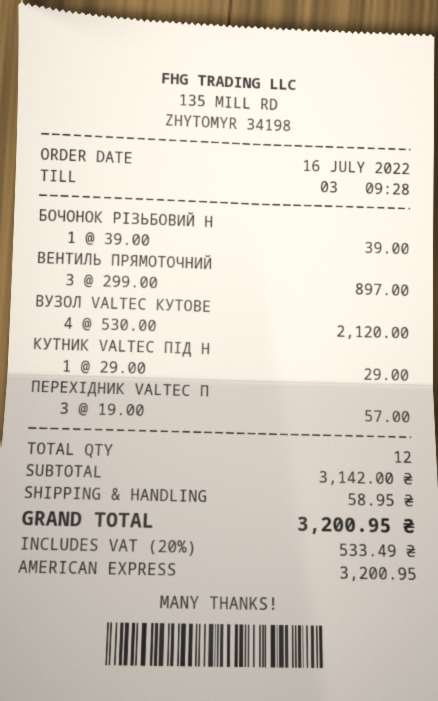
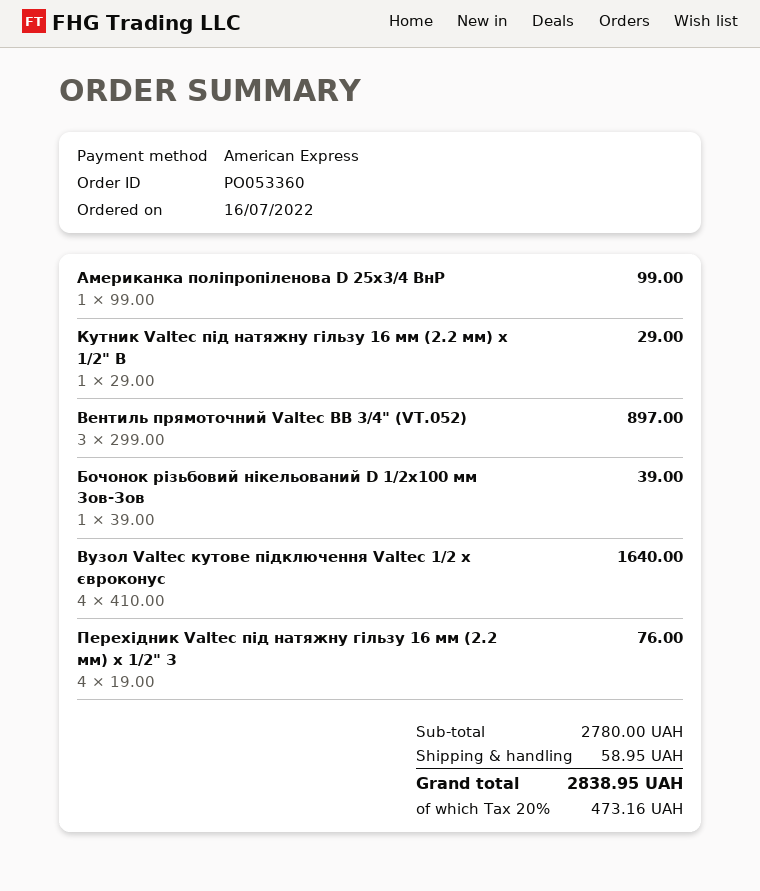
ВУЗОЛ VALTEC КУТОВЕ: 4 x 530.00 = 2120.00 -> 4 x 410.00 = 1640.00
ПЕРЕХІДНИК VALTEC П: 3 x 19.00 = 57.00 -> 4 x 19.00 = 76.00
Американка поліпропіленова D 25x3/4 ВнР: none -> 1 x 99.00 = 99.00
subtotal: 3142.00 -> 2780.00
tax: 20% = 533.49 -> 20% = 473.16
total: 3200.95 -> 2838.95

